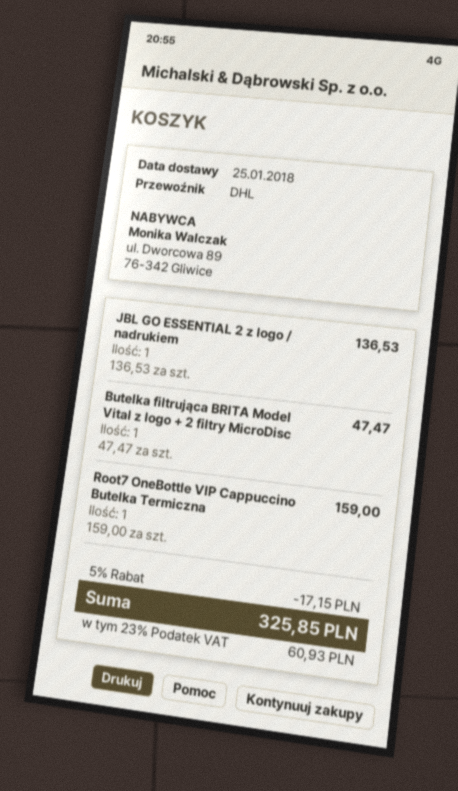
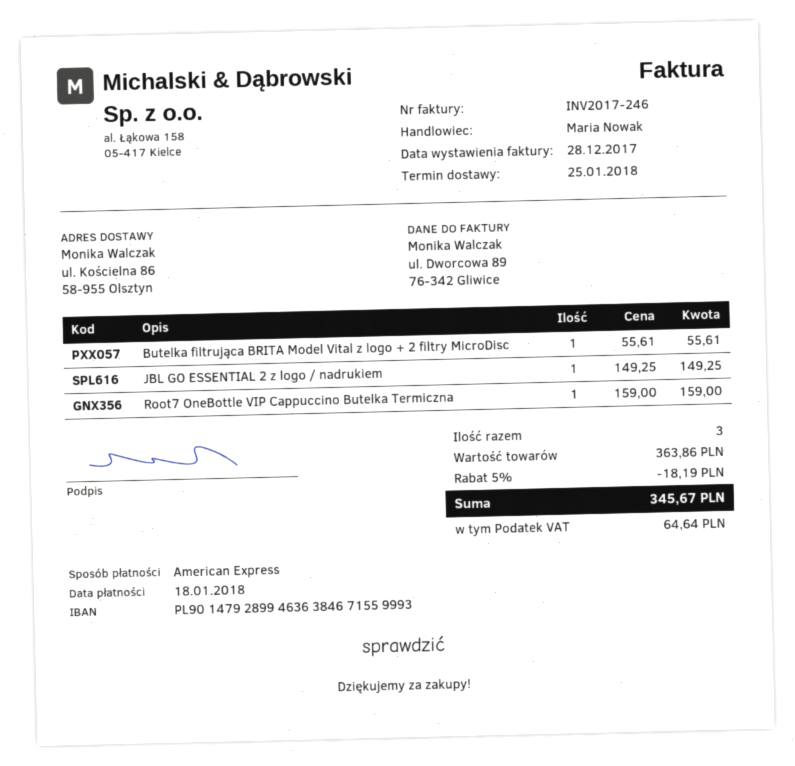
JBL GO ESSENTIAL 2 z logo / nadrukiem: 1 x 136.53 = 136.53 -> 1 x 149.25 = 149.25
Butelka filtrująca BRITA Model Vital z logo + 2 filtry MicroDisc: 1 x 47.47 = 47.47 -> 1 x 55.61 = 55.61
discount: 5% = 17.15 -> 5% = 18.19
tax: 60.93 -> 64.64
total: 325.85 -> 345.67

